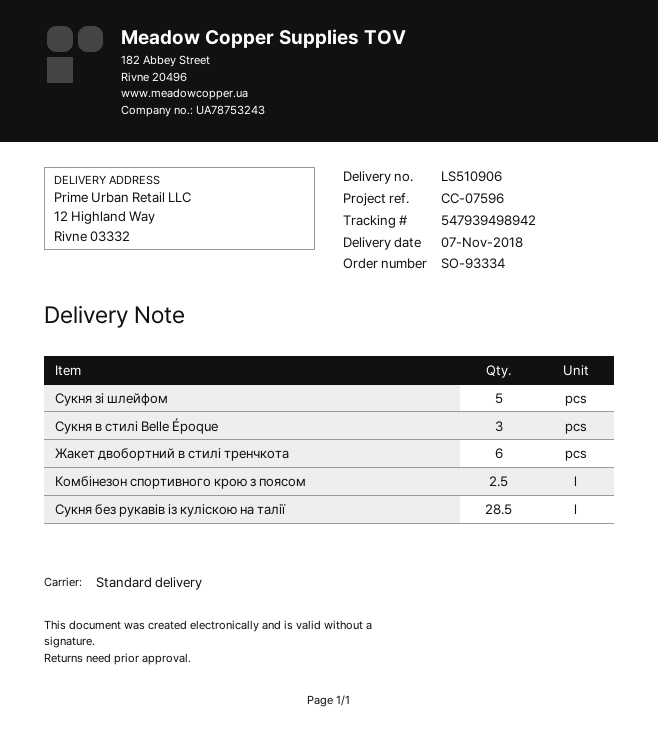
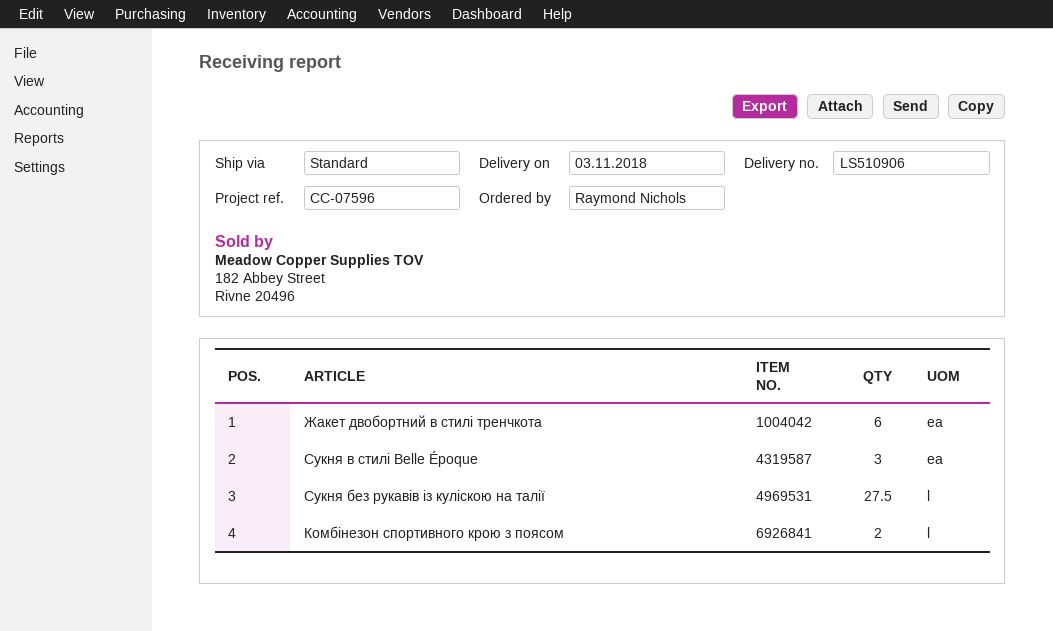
delivery date: 2018-11-07 -> 2018-11-03
Сукня зі шлейфом: 5 -> none
Комбінезон спортивного крою з поясом: 2.5 -> 2
Сукня без рукавів із куліскою на талії: 28.5 -> 27.5

